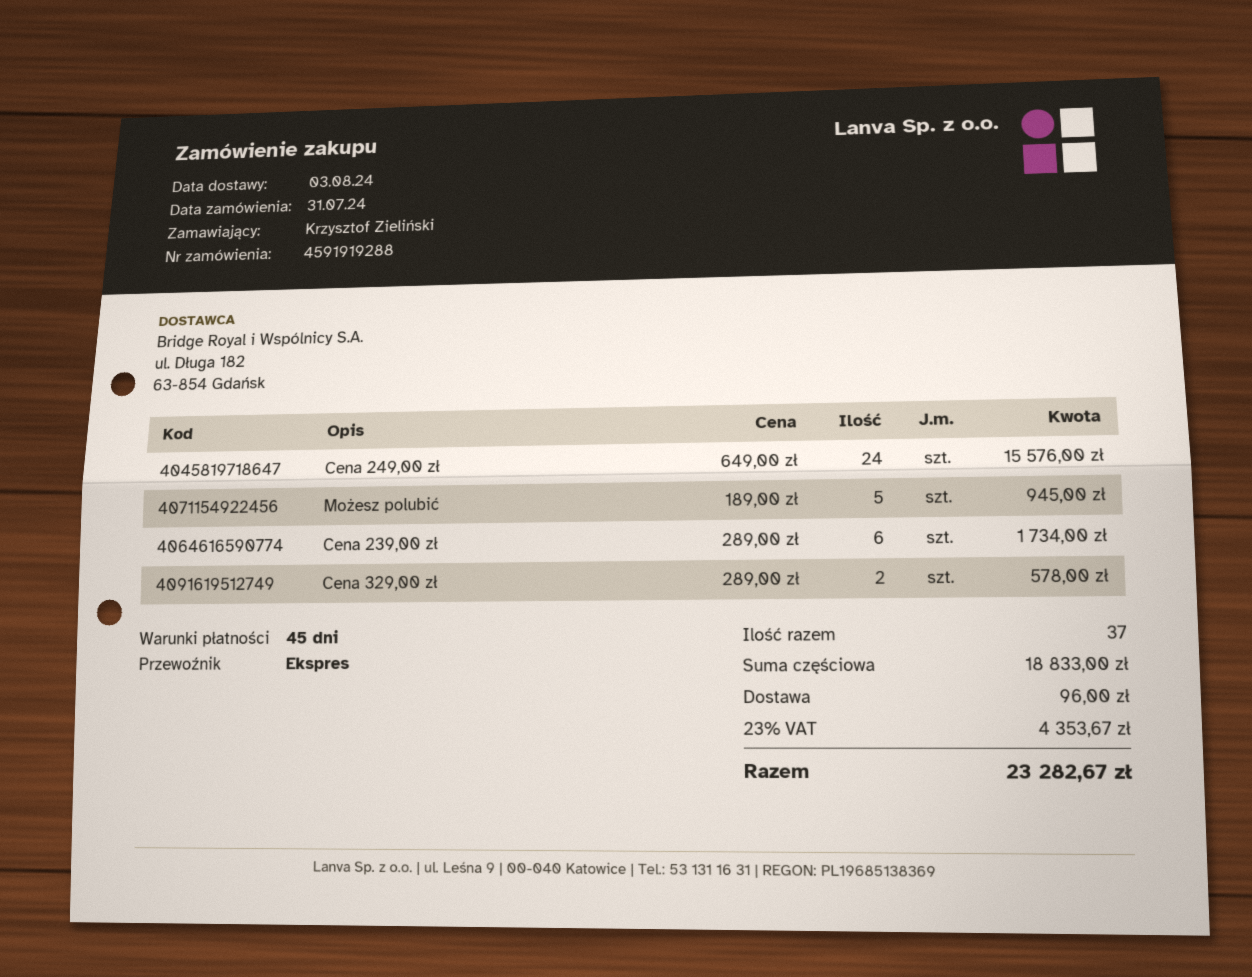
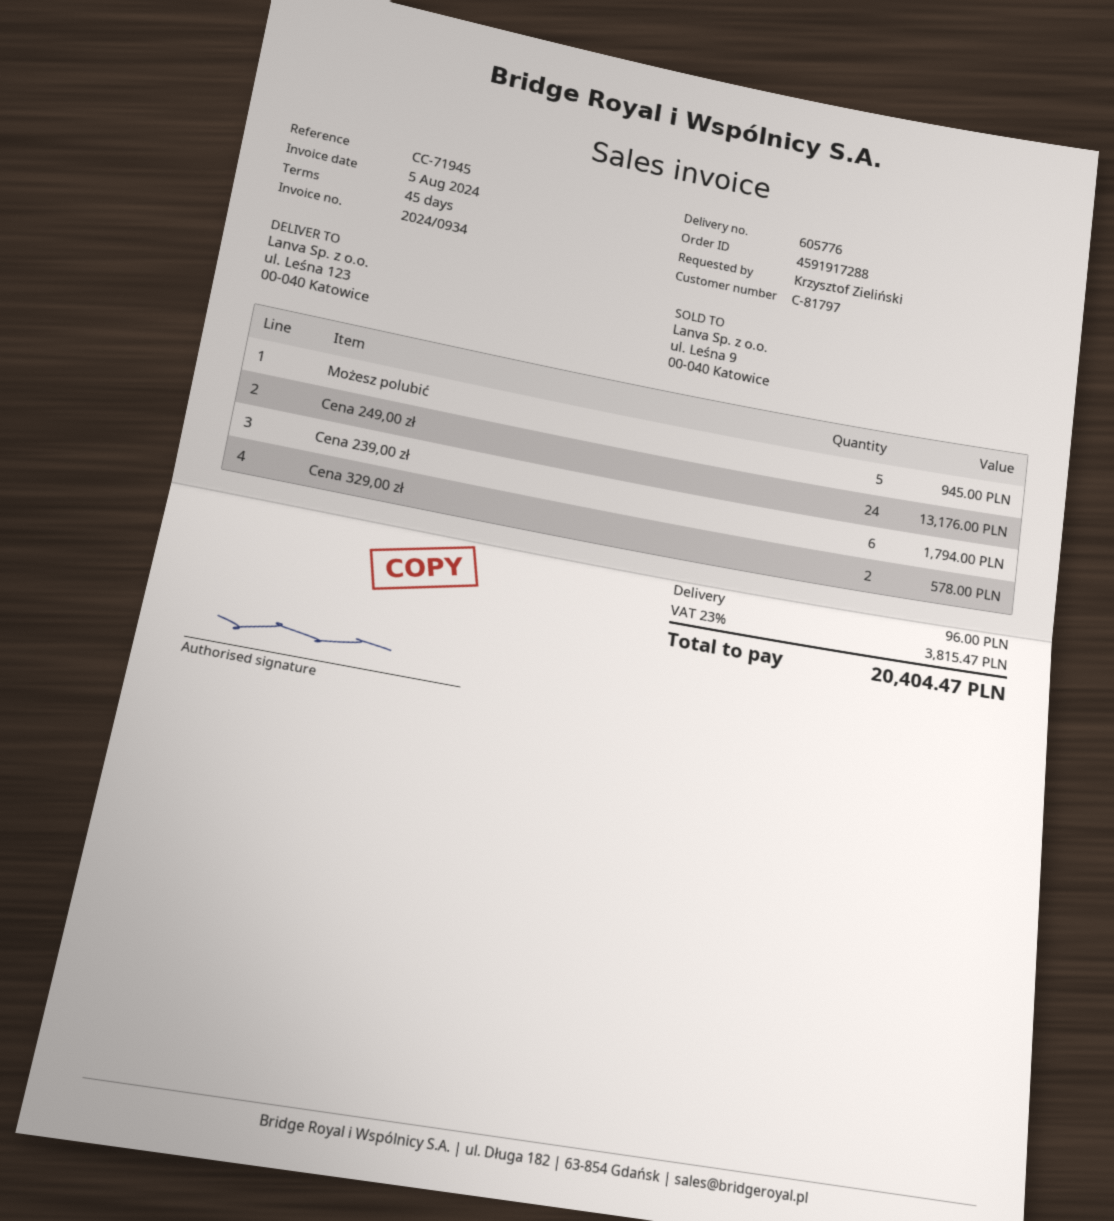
order number: 4591919288 -> 4591917288
Cena 249,00 zł: 24 for 15576.00 -> 24 for 13176.00
Cena 239,00 zł: 6 for 1734.00 -> 6 for 1794.00
tax: 23% = 4353.67 -> 23% = 3815.47
total: 23282.67 -> 20404.47

